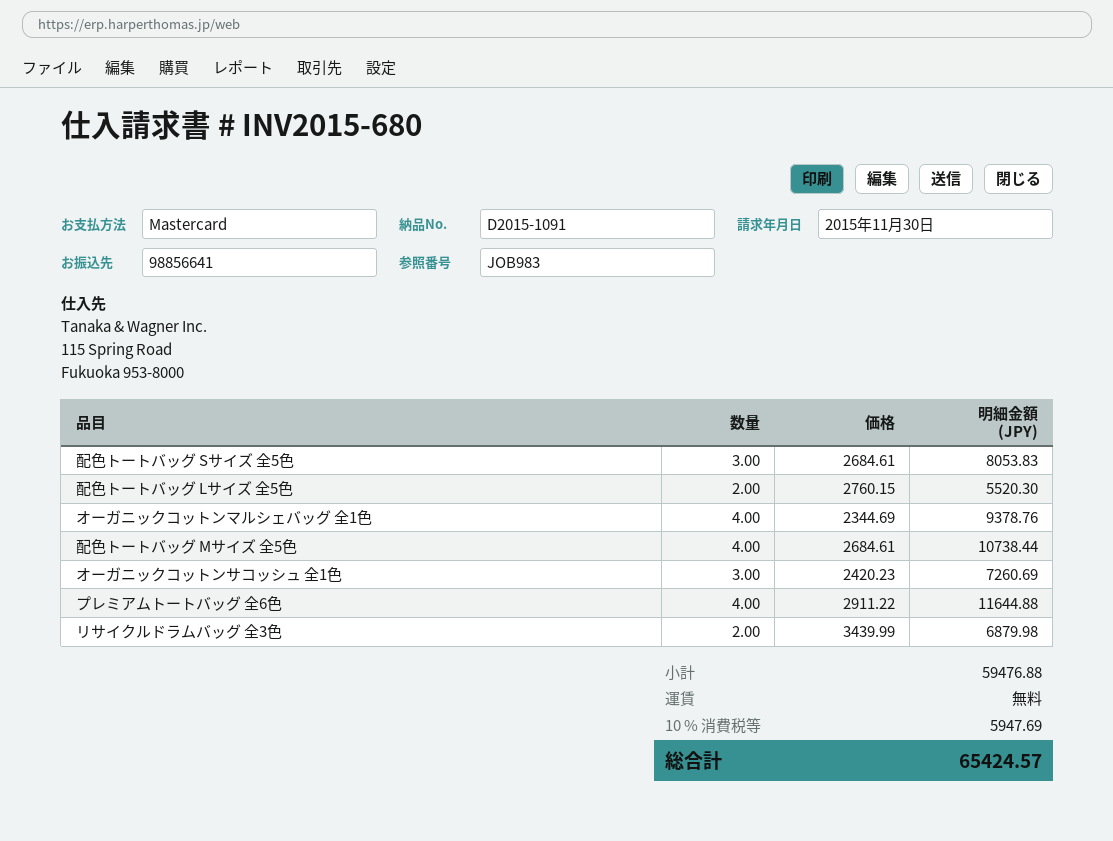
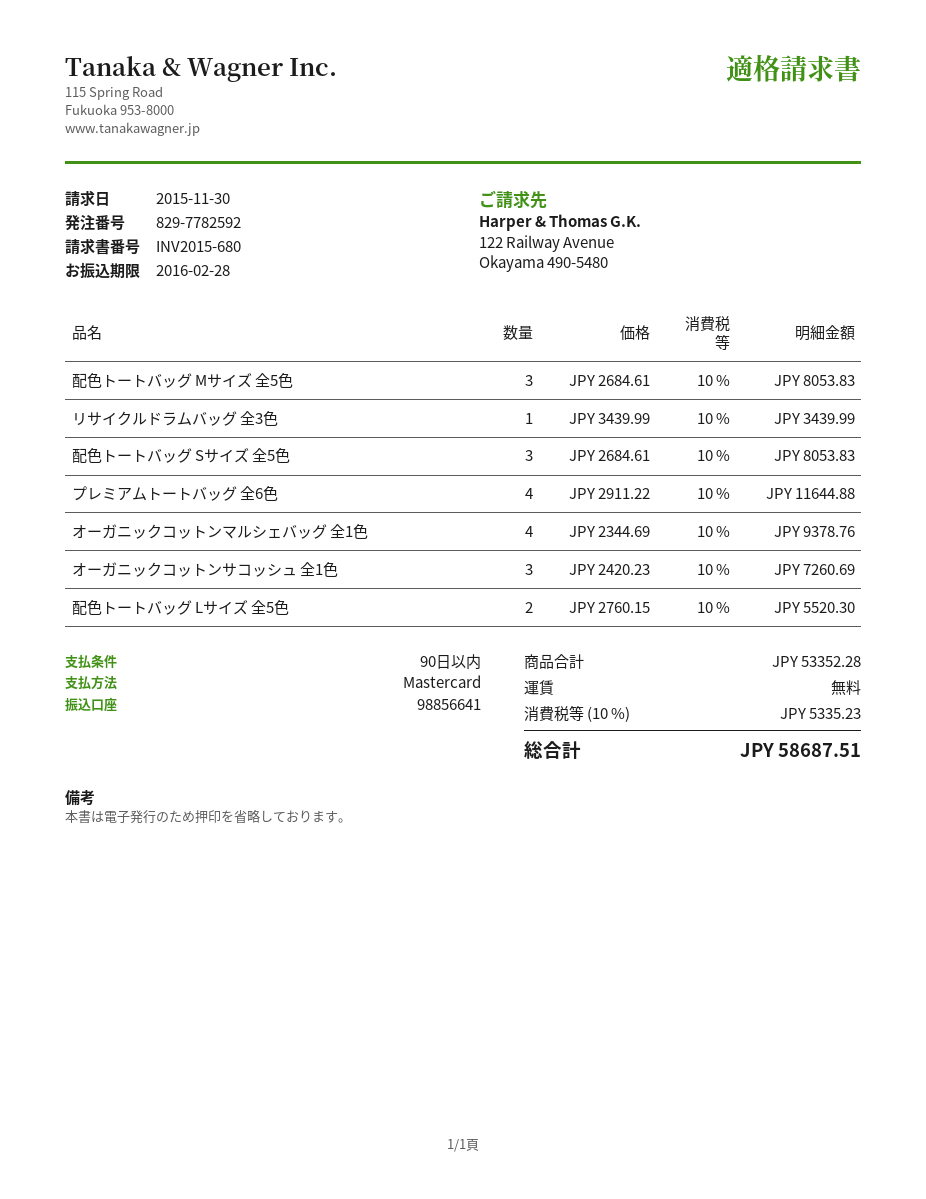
配色トートバッグ Mサイズ 全5色: 4 x 2684.61 = 10738.44 -> 3 x 2684.61 = 8053.83
リサイクルドラムバッグ 全3色: 2 x 3439.99 = 6879.98 -> 1 x 3439.99 = 3439.99
subtotal: 59476.88 -> 53352.28
tax: 10% = 5947.69 -> 10% = 5335.23
total: 65424.57 -> 58687.51

